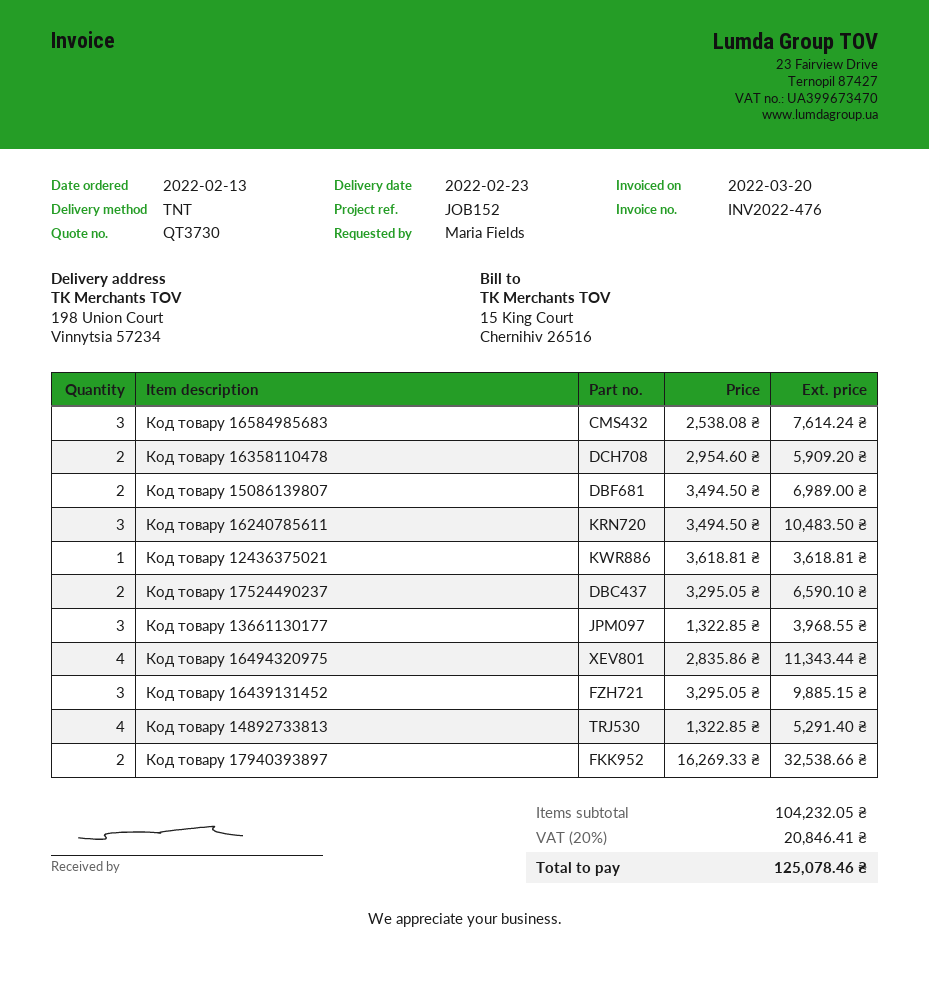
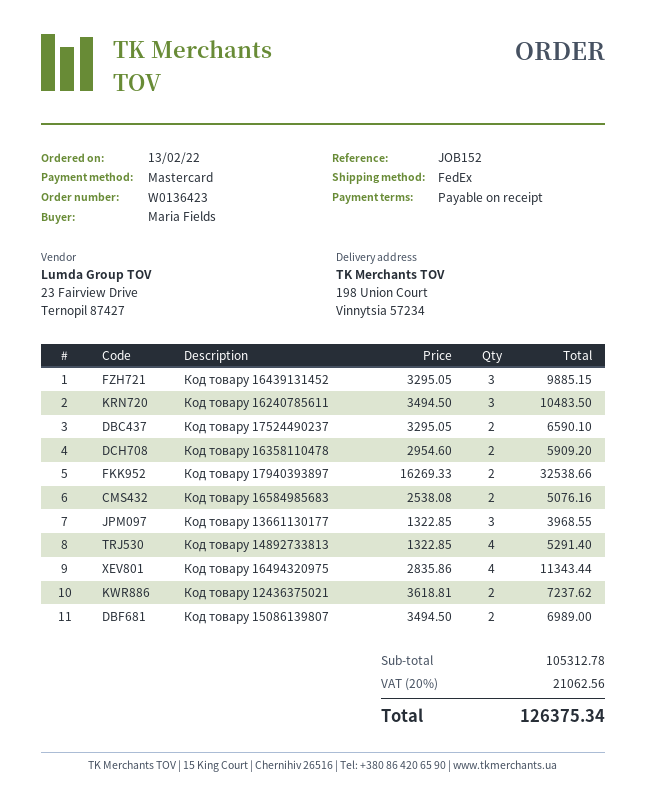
shipping method: TNT -> FedEx
Код товару 16584985683: 3 x 2538.08 = 7614.24 -> 2 x 2538.08 = 5076.16
Код товару 12436375021: 1 x 3618.81 = 3618.81 -> 2 x 3618.81 = 7237.62
subtotal: 104232.05 -> 105312.78
tax: 20% = 20846.41 -> 20% = 21062.56
total: 125078.46 -> 126375.34

